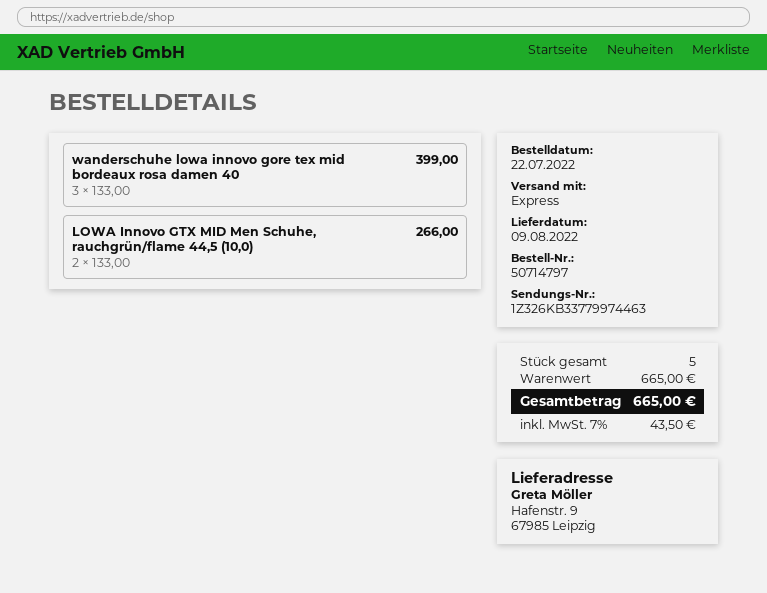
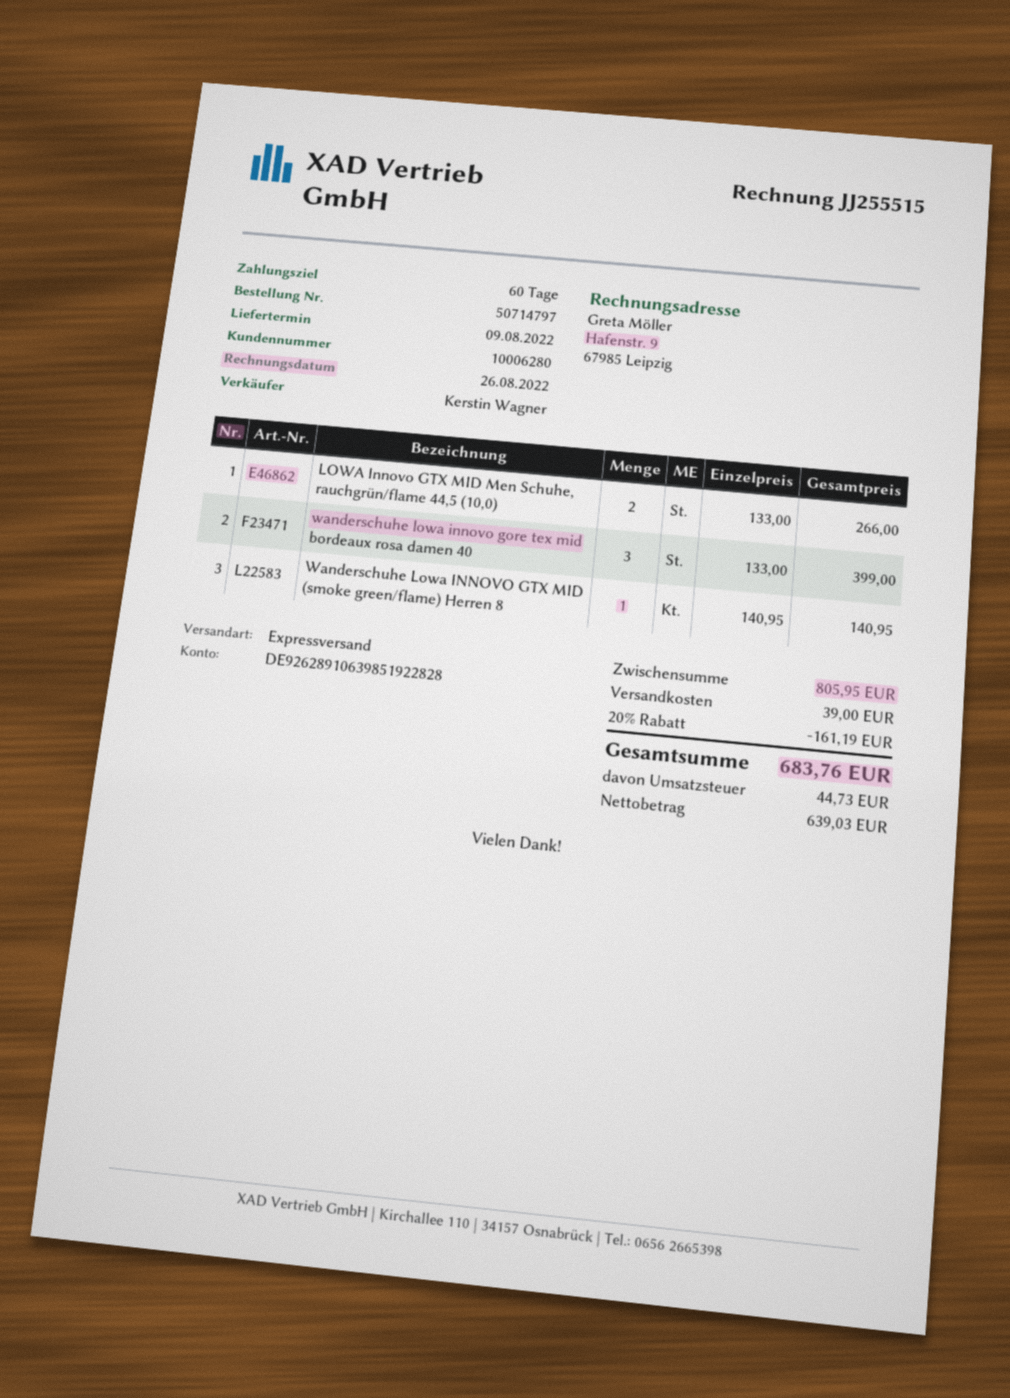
Wanderschuhe Lowa INNOVO GTX MID (smoke green/flame) Herren 8: none -> 1 x 140.95 = 140.95
subtotal: 665.00 -> 805.95
discount: none -> 20% = 161.19
shipping: none -> 39.00
tax: 43.50 -> 44.73
total: 665.00 -> 683.76

